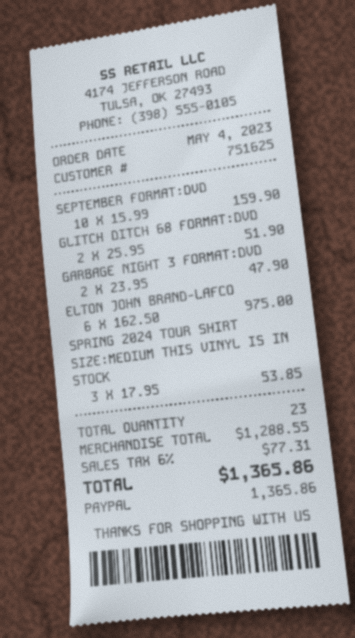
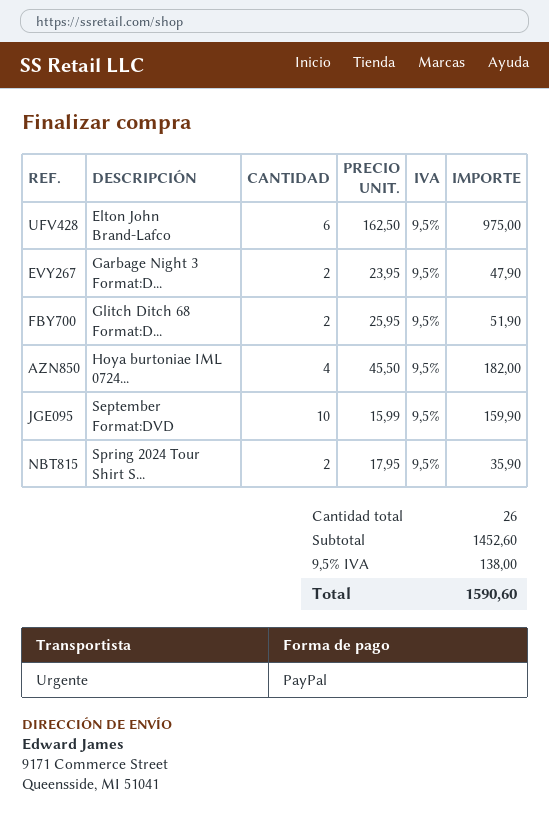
SPRING 2024 TOUR SHIRT SIZE:MEDIUM THIS VINYL IS IN STOCK: 3 x 17.95 = 53.85 -> 2 x 17.95 = 35.90
Hoya burtoniae IML 0724...: none -> 4 x 45.50 = 182.00
total quantity: 23 -> 26
subtotal: 1288.55 -> 1452.60
tax: 6% = 77.31 -> 9.5% = 138.00
total: 1365.86 -> 1590.60

